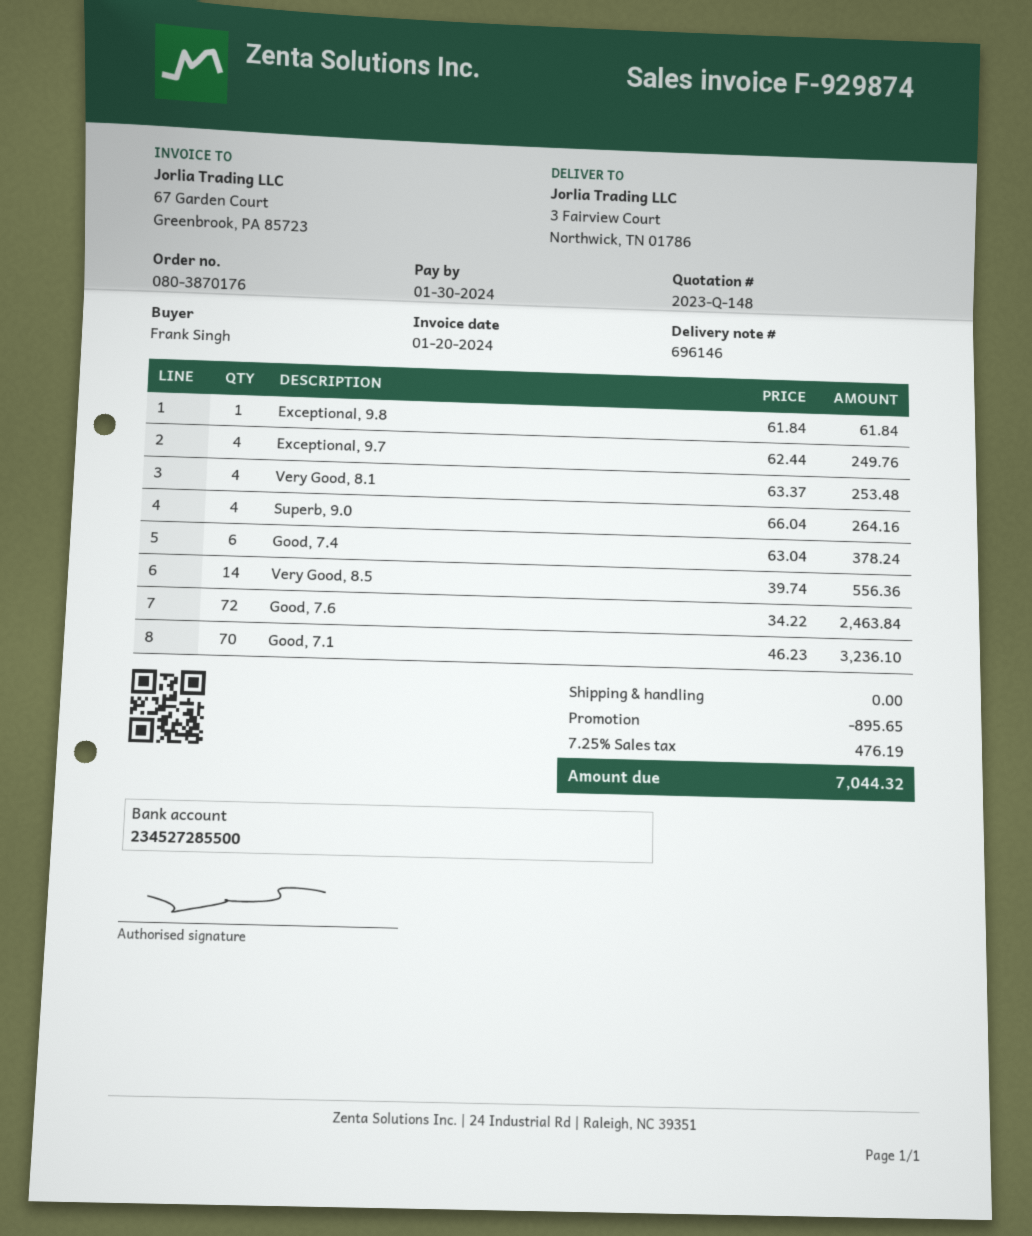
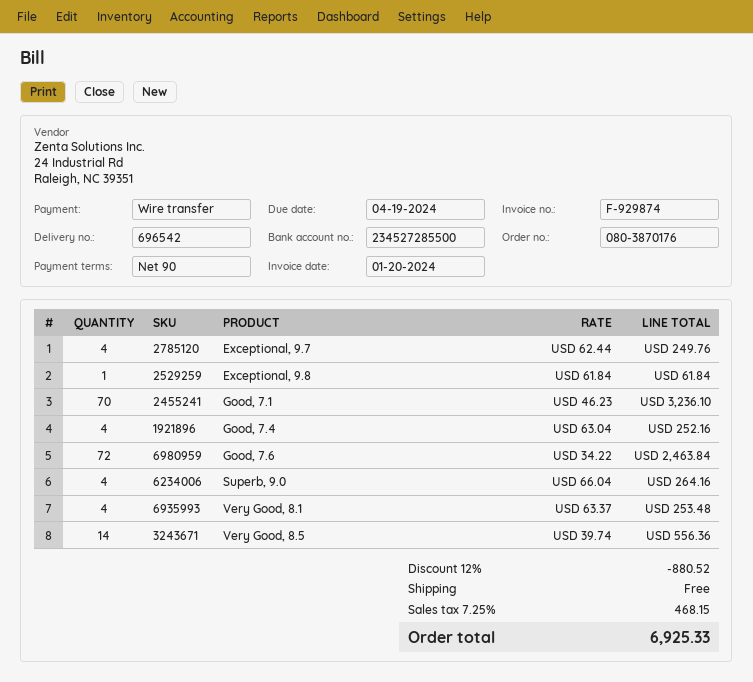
delivery note number: 696146 -> 696542
due date: 2024-01-30 -> 2024-04-19
Good, 7.4: 6 x 63.04 = 378.24 -> 4 x 63.04 = 252.16
discount: 895.65 -> 880.52
tax: 7.25% = 476.19 -> 7.25% = 468.15
total: 7044.32 -> 6925.33

